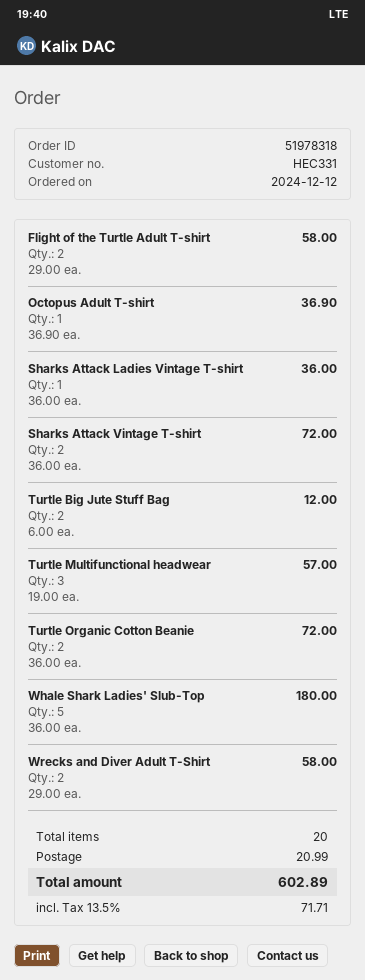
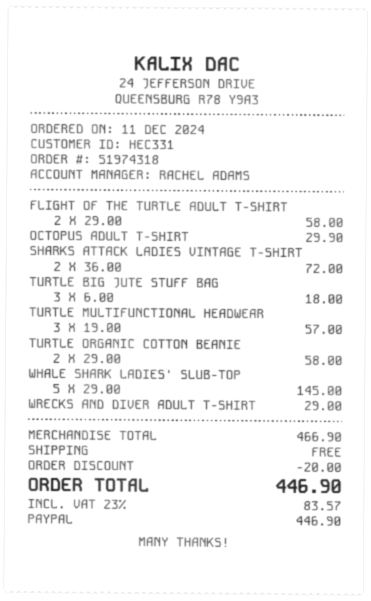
order number: 51978318 -> 51974318
order date: 2024-12-12 -> 2024-12-11
Octopus Adult T-shirt: 1 x 36.90 = 36.90 -> 1 x 29.90 = 29.90
Sharks Attack Ladies Vintage T-shirt: 1 x 36.00 = 36.00 -> 2 x 36.00 = 72.00
Sharks Attack Vintage T-shirt: 2 x 36.00 = 72.00 -> none
Turtle Big Jute Stuff Bag: 2 x 6.00 = 12.00 -> 3 x 6.00 = 18.00
Turtle Organic Cotton Beanie: 2 x 36.00 = 72.00 -> 2 x 29.00 = 58.00
Whale Shark Ladies' Slub-Top: 5 x 36.00 = 180.00 -> 5 x 29.00 = 145.00
Wrecks and Diver Adult T-Shirt: 2 x 29.00 = 58.00 -> 1 x 29.00 = 29.00
discount: none -> 20.00
shipping: 20.99 -> 0.00
tax: 13.5% = 71.71 -> 23% = 83.57
total: 602.89 -> 446.90

